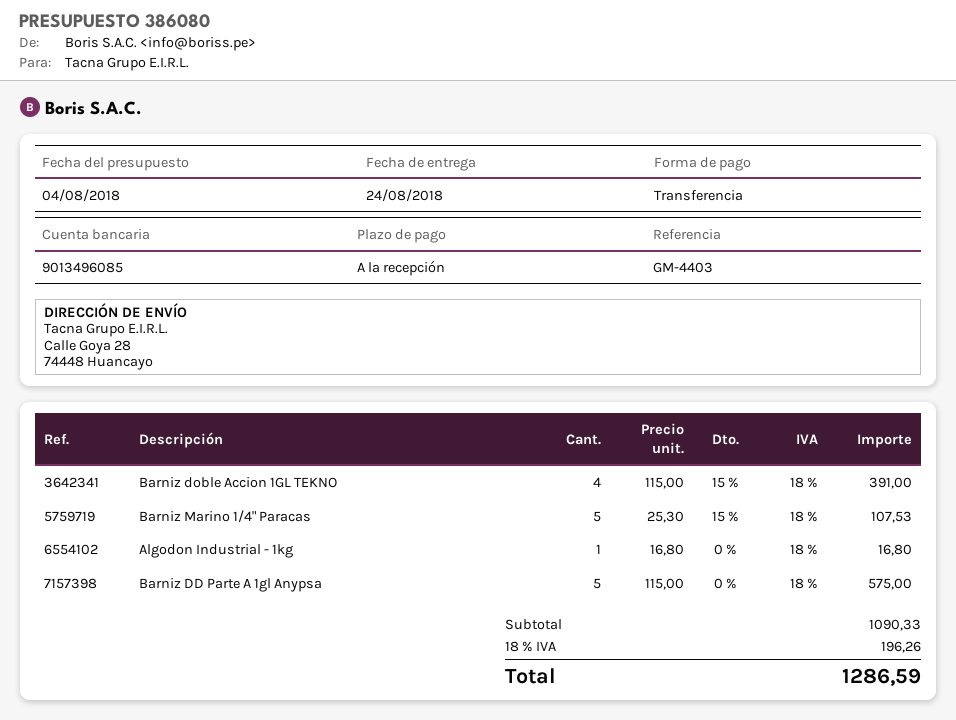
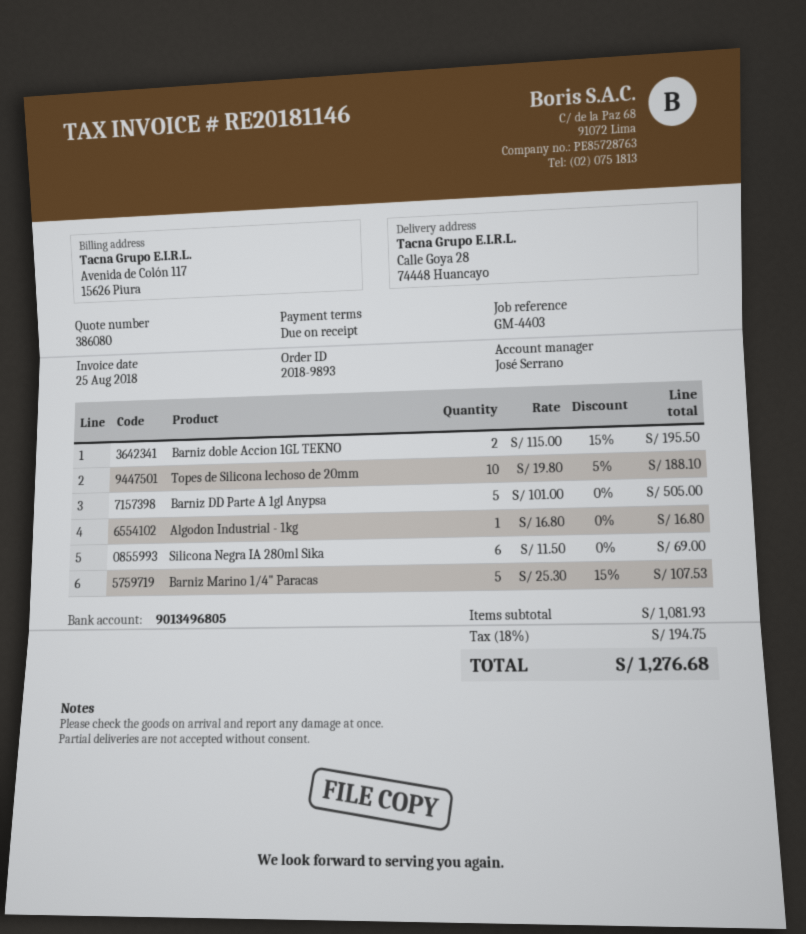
bank account: 9013496085 -> 9013496805
Barniz doble Accion 1GL TEKNO: 4 x 115.00 - 15% = 391.00 -> 2 x 115.00 - 15% = 195.50
Barniz DD Parte A 1gl Anypsa: 5 x 115.00 = 575.00 -> 5 x 101.00 = 505.00
Topes de Silicona lechoso de 20mm: none -> 10 x 19.80 - 5% = 188.10
Silicona Negra IA 280ml Sika: none -> 6 x 11.50 = 69.00
subtotal: 1090.33 -> 1081.93
tax: 18% = 196.26 -> 18% = 194.75
total: 1286.59 -> 1276.68

